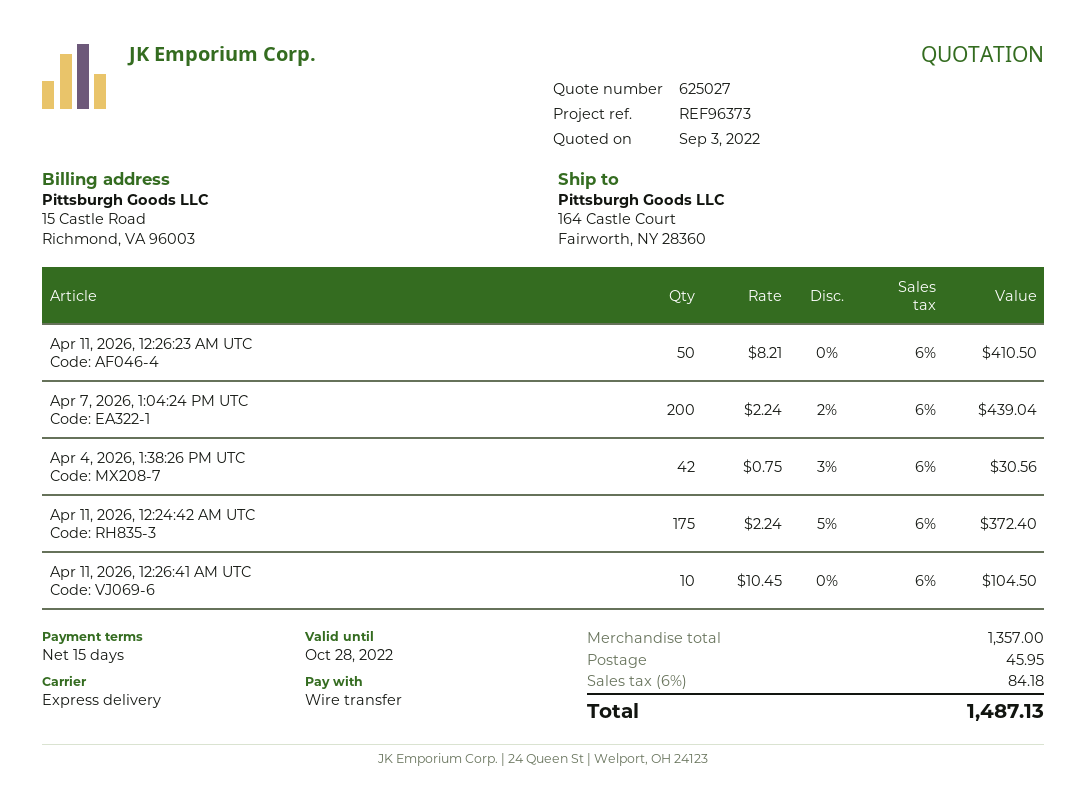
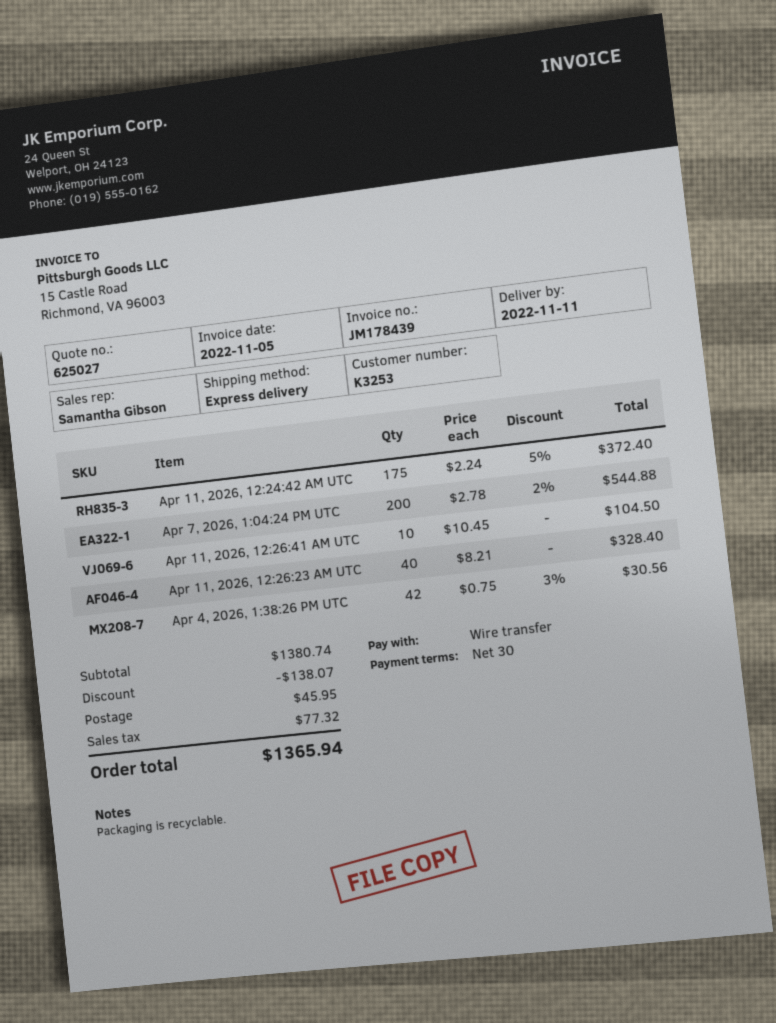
payment terms: 15 days -> 30 days
Apr 11, 2026, 12:26:23 AM UTC: 50 x 8.21 = 410.50 -> 40 x 8.21 = 328.40
Apr 7, 2026, 1:04:24 PM UTC: 200 x 2.24 - 2% = 439.04 -> 200 x 2.78 - 2% = 544.88
subtotal: 1357.00 -> 1380.74
discount: none -> 138.07
tax: 84.18 -> 77.32
total: 1487.13 -> 1365.94

